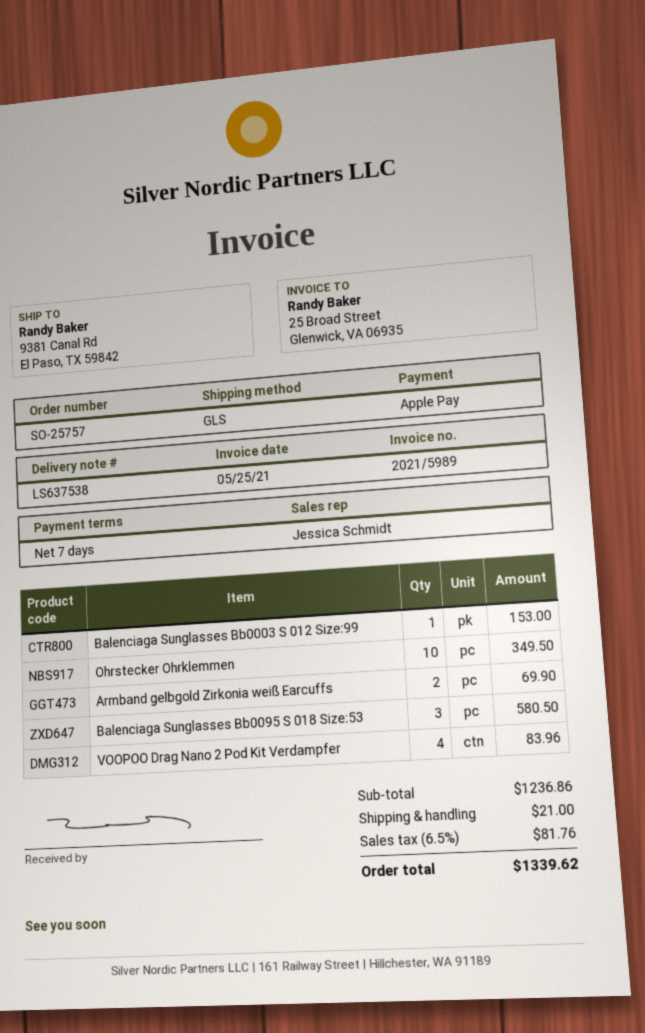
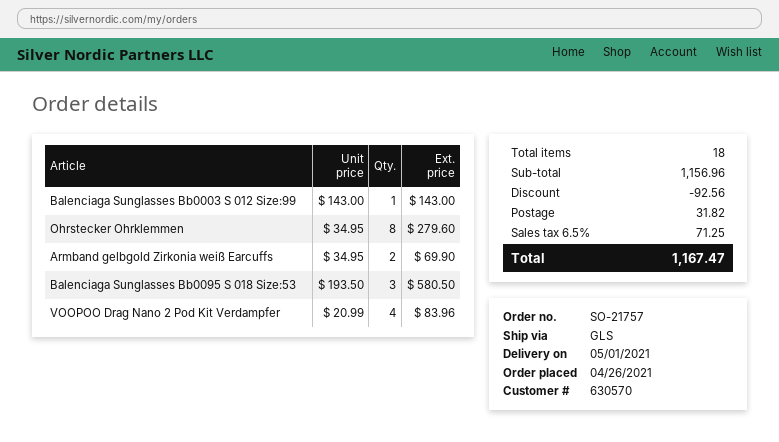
order number: SO-25757 -> SO-21757
Balenciaga Sunglasses Bb0003 S 012 Size:99: 1 for 153.00 -> 1 for 143.00
Ohrstecker Ohrklemmen: 10 for 349.50 -> 8 for 279.60
subtotal: 1236.86 -> 1156.96
discount: none -> 92.56
shipping: 21.00 -> 31.82
tax: 6.5% = 81.76 -> 6.5% = 71.25
total: 1339.62 -> 1167.47

